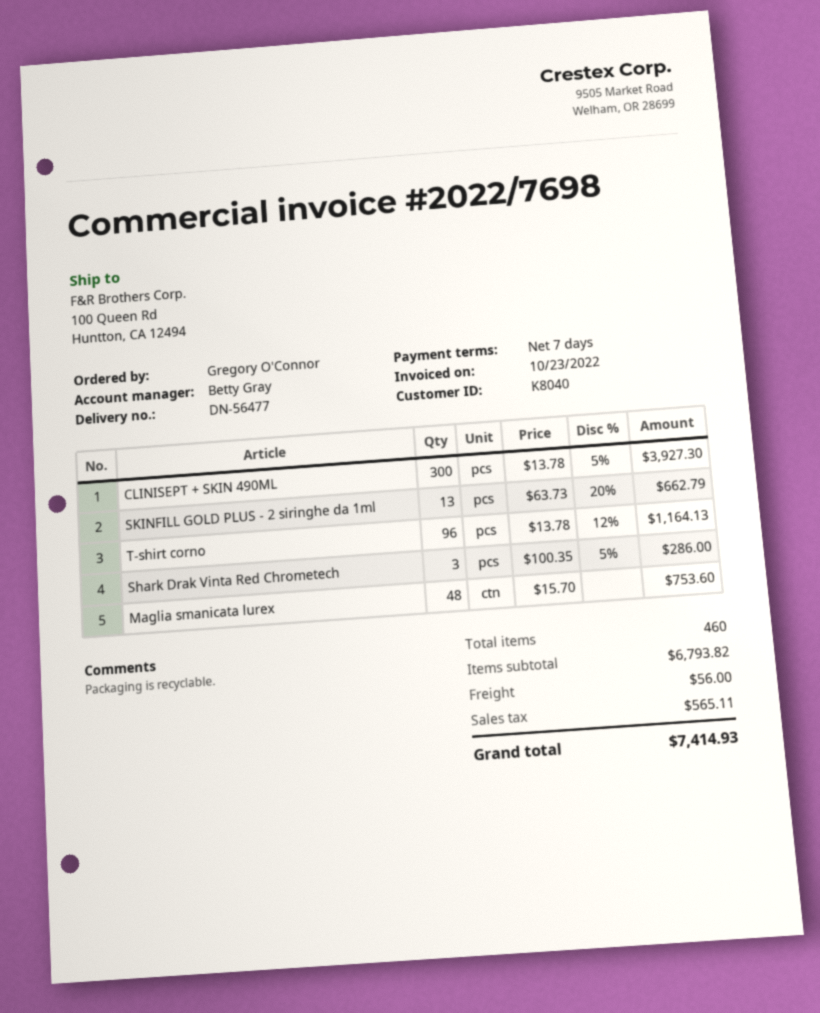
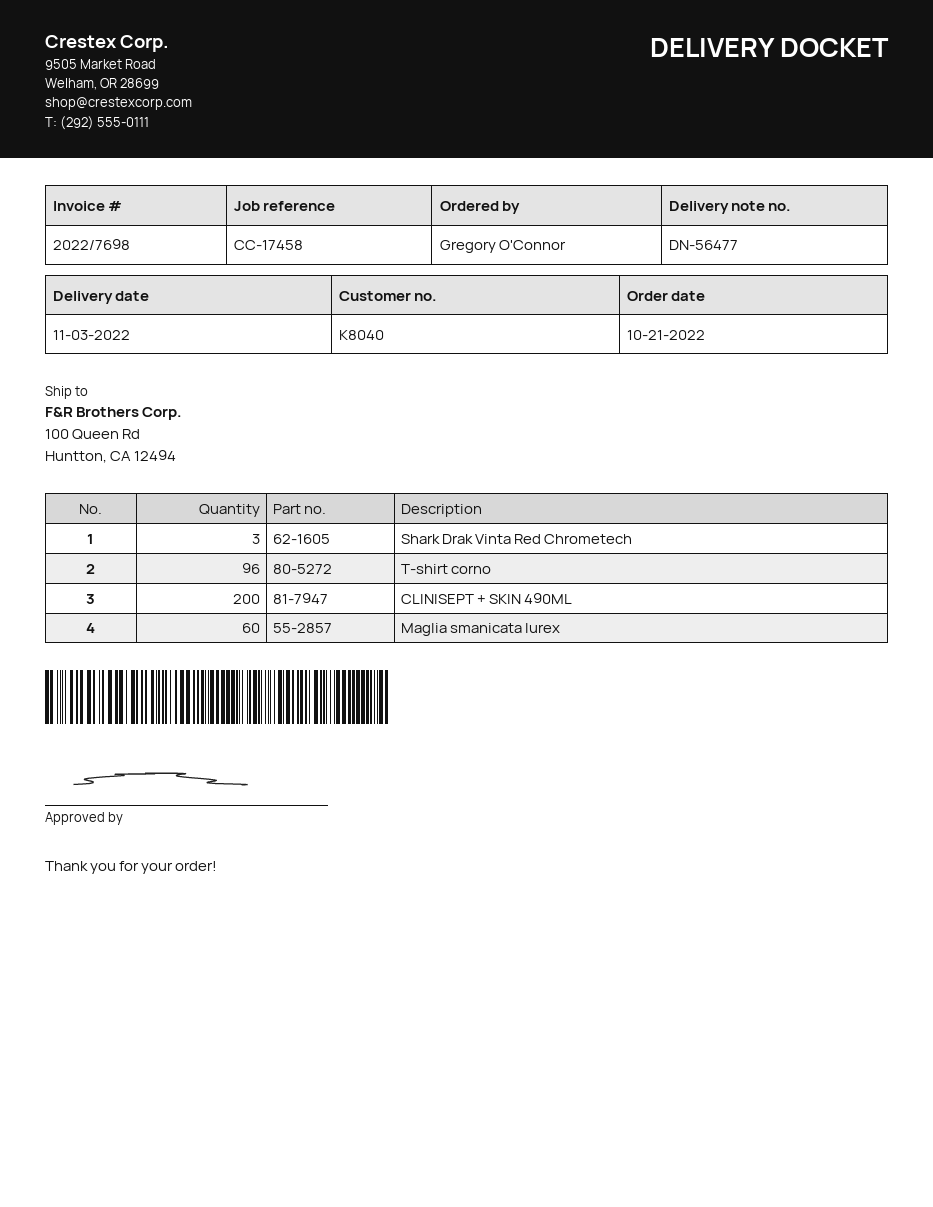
CLINISEPT + SKIN 490ML: 300 -> 200
SKINFILL GOLD PLUS - 2 siringhe da 1ml: 13 -> none
Maglia smanicata lurex: 48 -> 60

